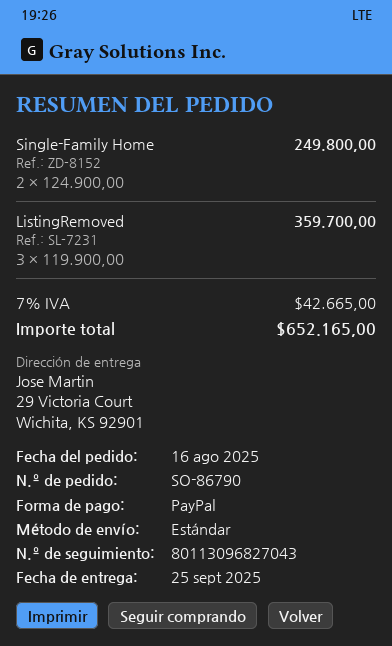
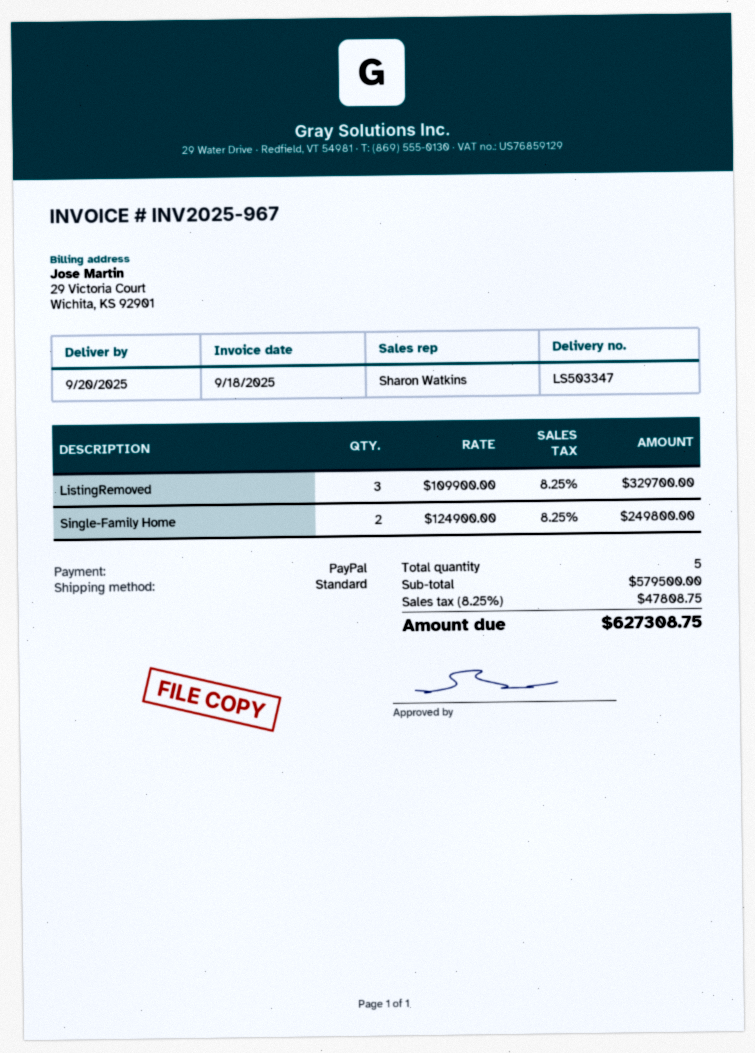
delivery date: 2025-09-25 -> 2025-09-20
ListingRemoved: 3 x 119900.00 = 359700.00 -> 3 x 109900.00 = 329700.00
tax: 7% = 42665.00 -> 8.25% = 47808.75
total: 652165.00 -> 627308.75

